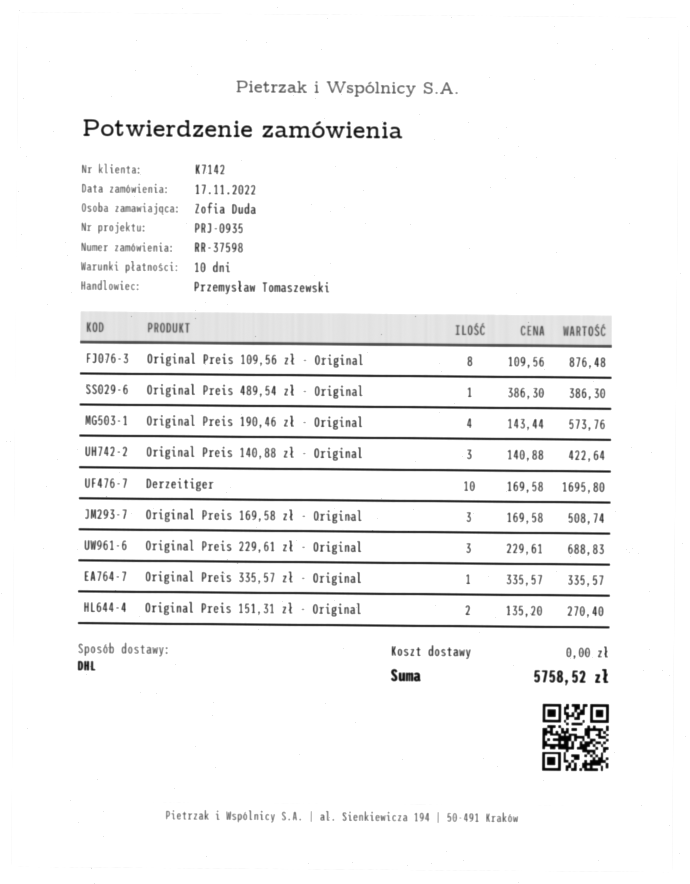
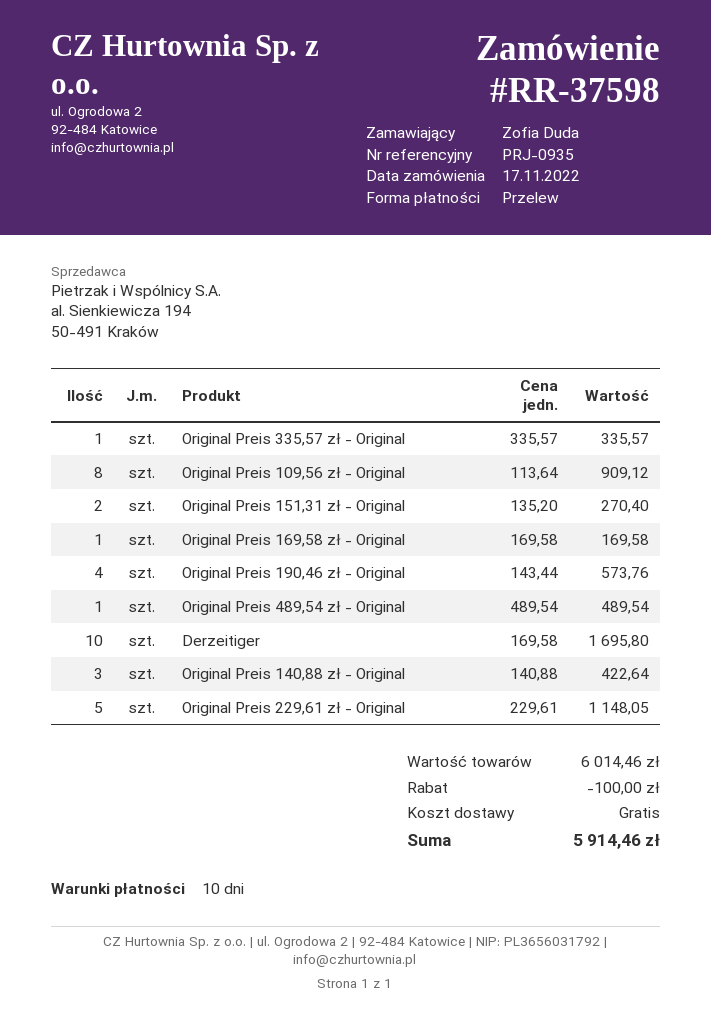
Original Preis 109,56 zł - Original: 8 x 109.56 = 876.48 -> 8 x 113.64 = 909.12
Original Preis 489,54 zł - Original: 1 x 386.30 = 386.30 -> 1 x 489.54 = 489.54
Original Preis 169,58 zł - Original: 3 x 169.58 = 508.74 -> 1 x 169.58 = 169.58
Original Preis 229,61 zł - Original: 3 x 229.61 = 688.83 -> 5 x 229.61 = 1148.05
discount: none -> 100.00
total: 5758.52 -> 5914.46

